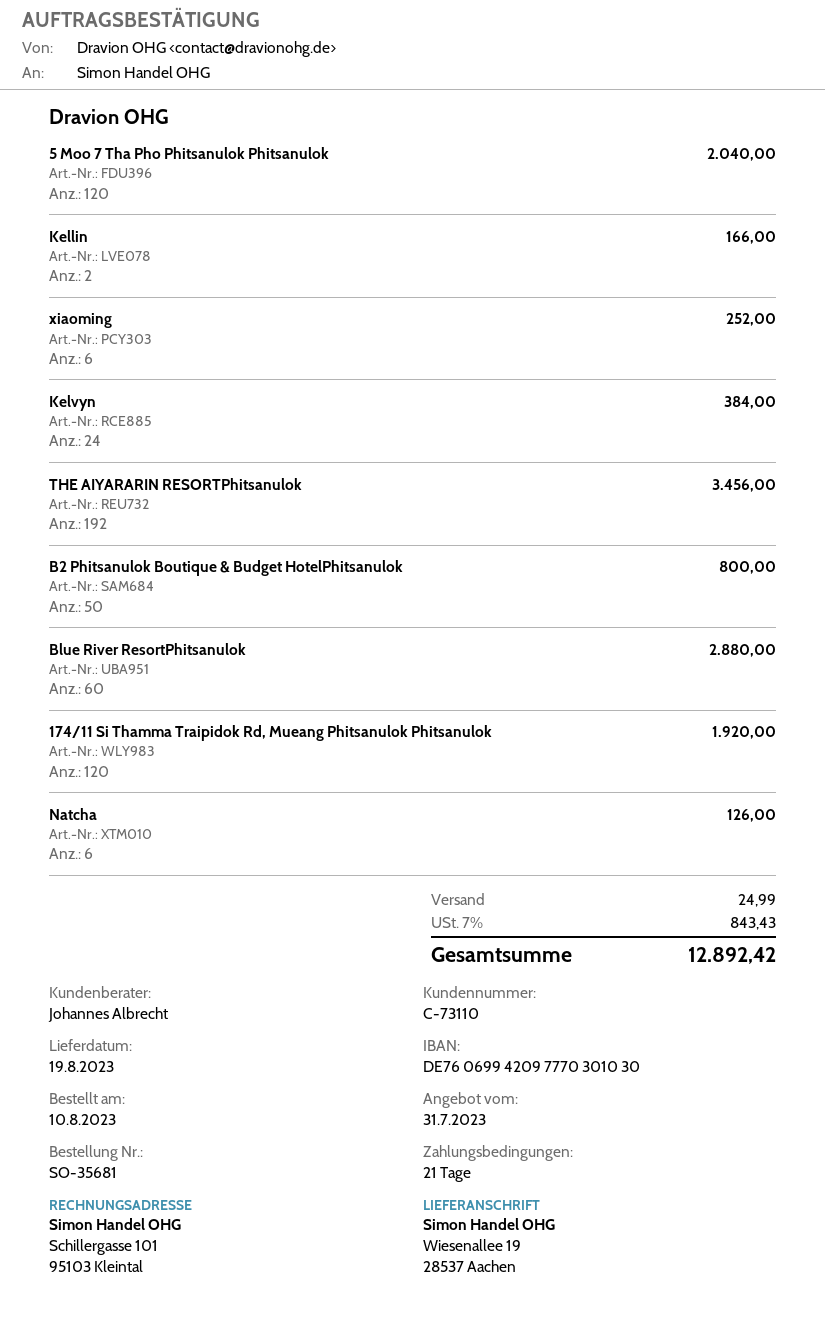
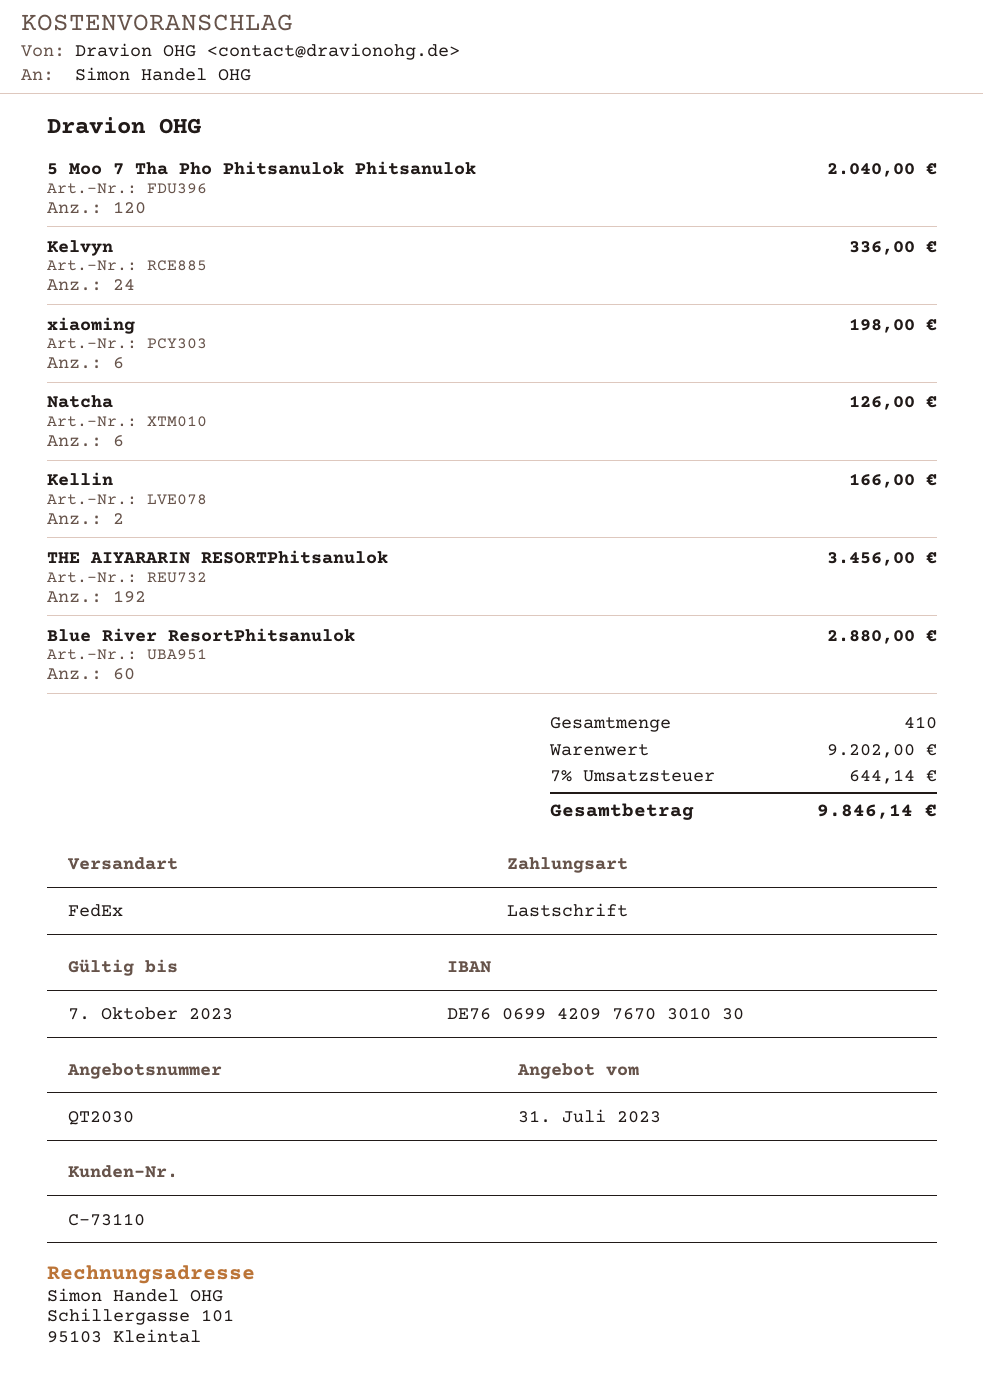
bank account: DE76069942097770301030 -> DE76069942097670301030
xiaoming: 6 for 252.00 -> 6 for 198.00
Kelvyn: 24 for 384.00 -> 24 for 336.00
B2 Phitsanulok Boutique & Budget HotelPhitsanulok: 50 for 800.00 -> none
174/11 Si Thamma Traipidok Rd, Mueang Phitsanulok Phitsanulok: 120 for 1920.00 -> none
shipping: 24.99 -> none
tax: 7% = 843.43 -> 7% = 644.14
total: 12892.42 -> 9846.14

